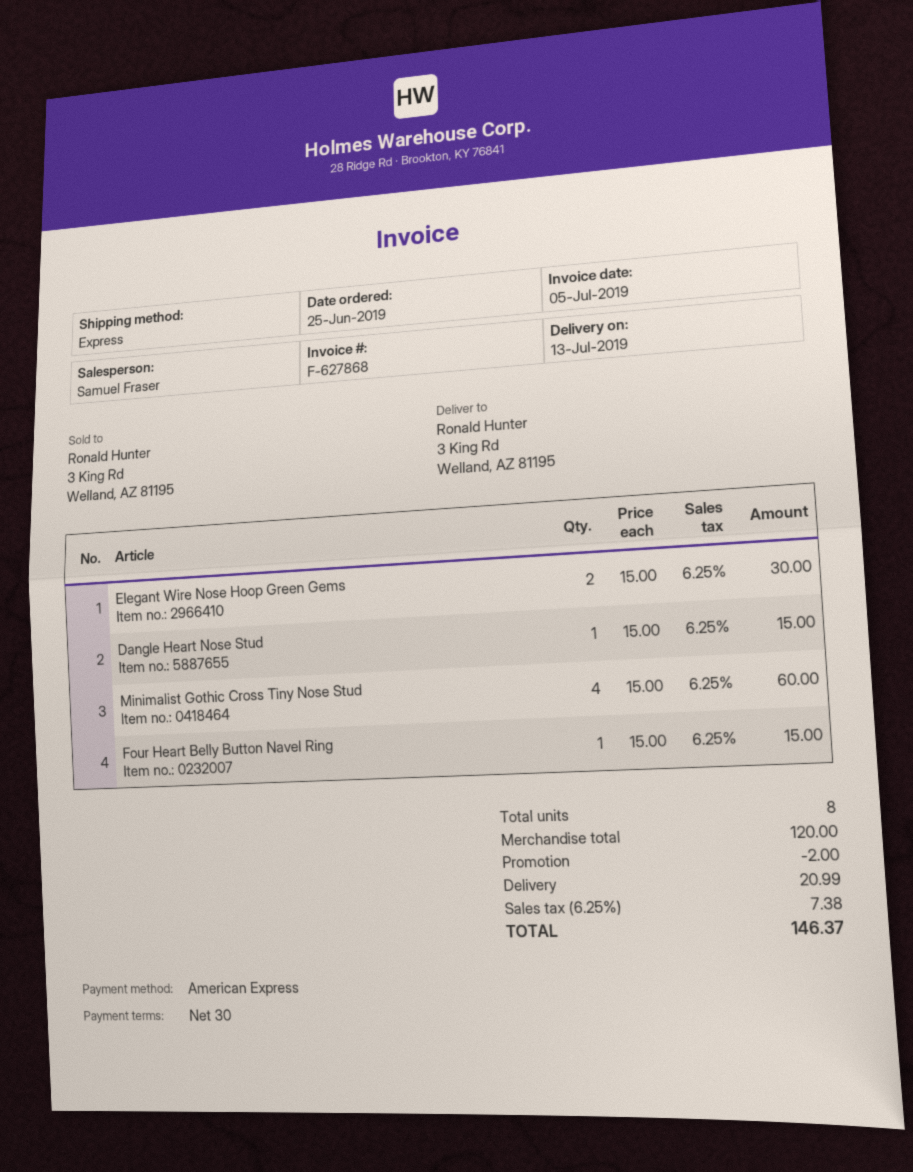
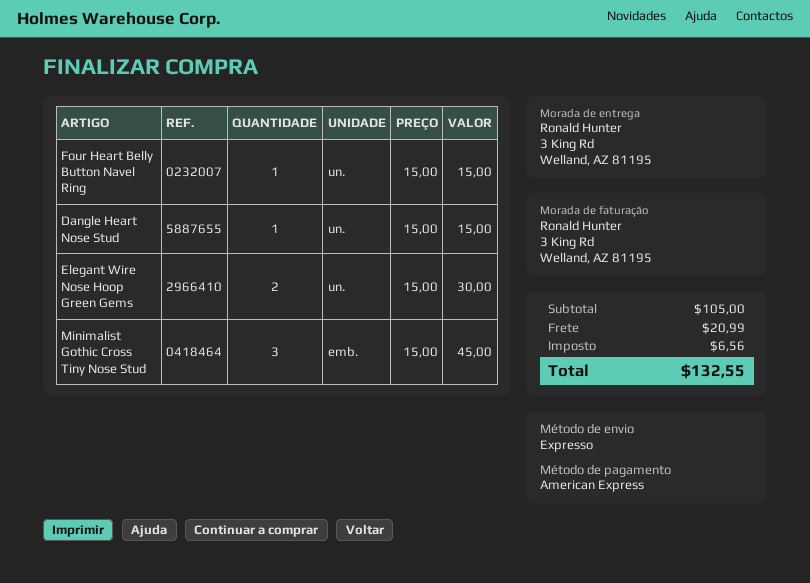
Minimalist Gothic Cross Tiny Nose Stud: 4 x 15.00 = 60.00 -> 3 x 15.00 = 45.00
subtotal: 120.00 -> 105.00
discount: 2.00 -> none
tax: 7.38 -> 6.56
total: 146.37 -> 132.55

